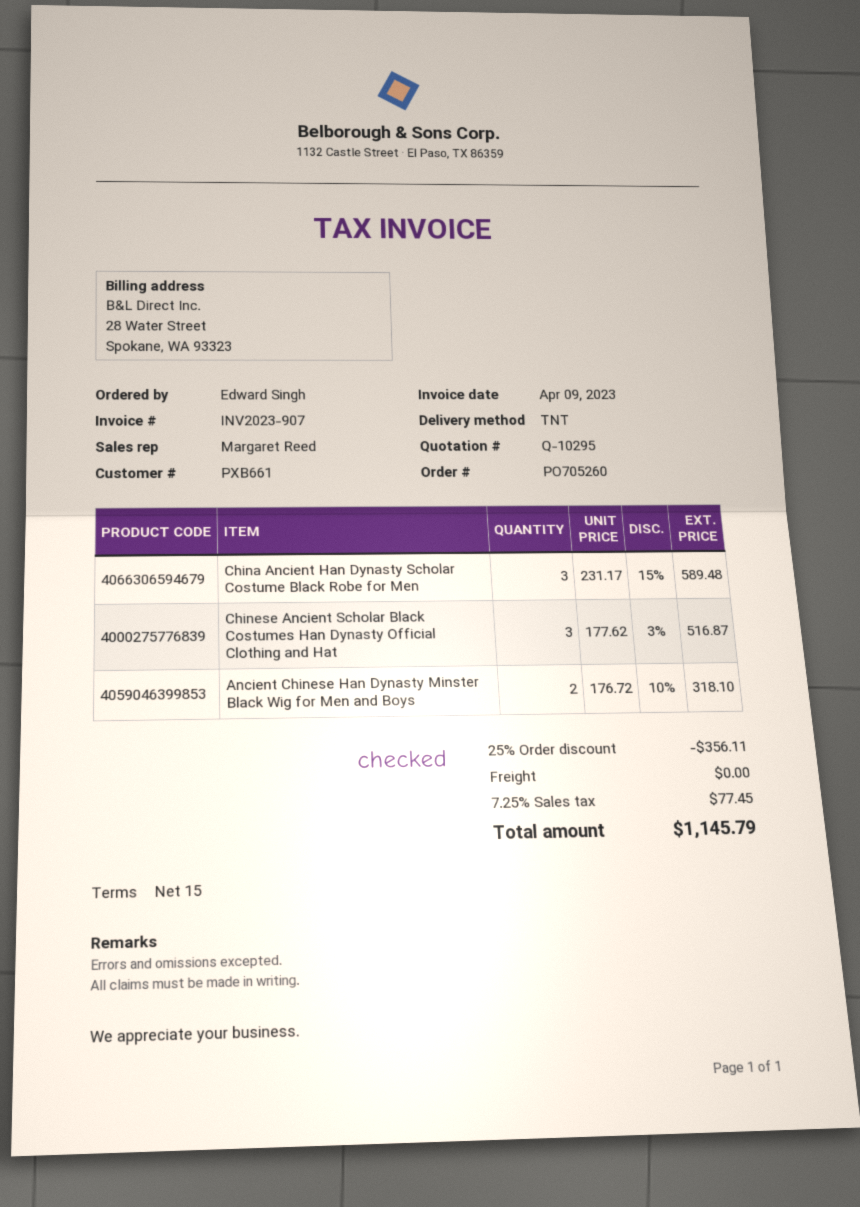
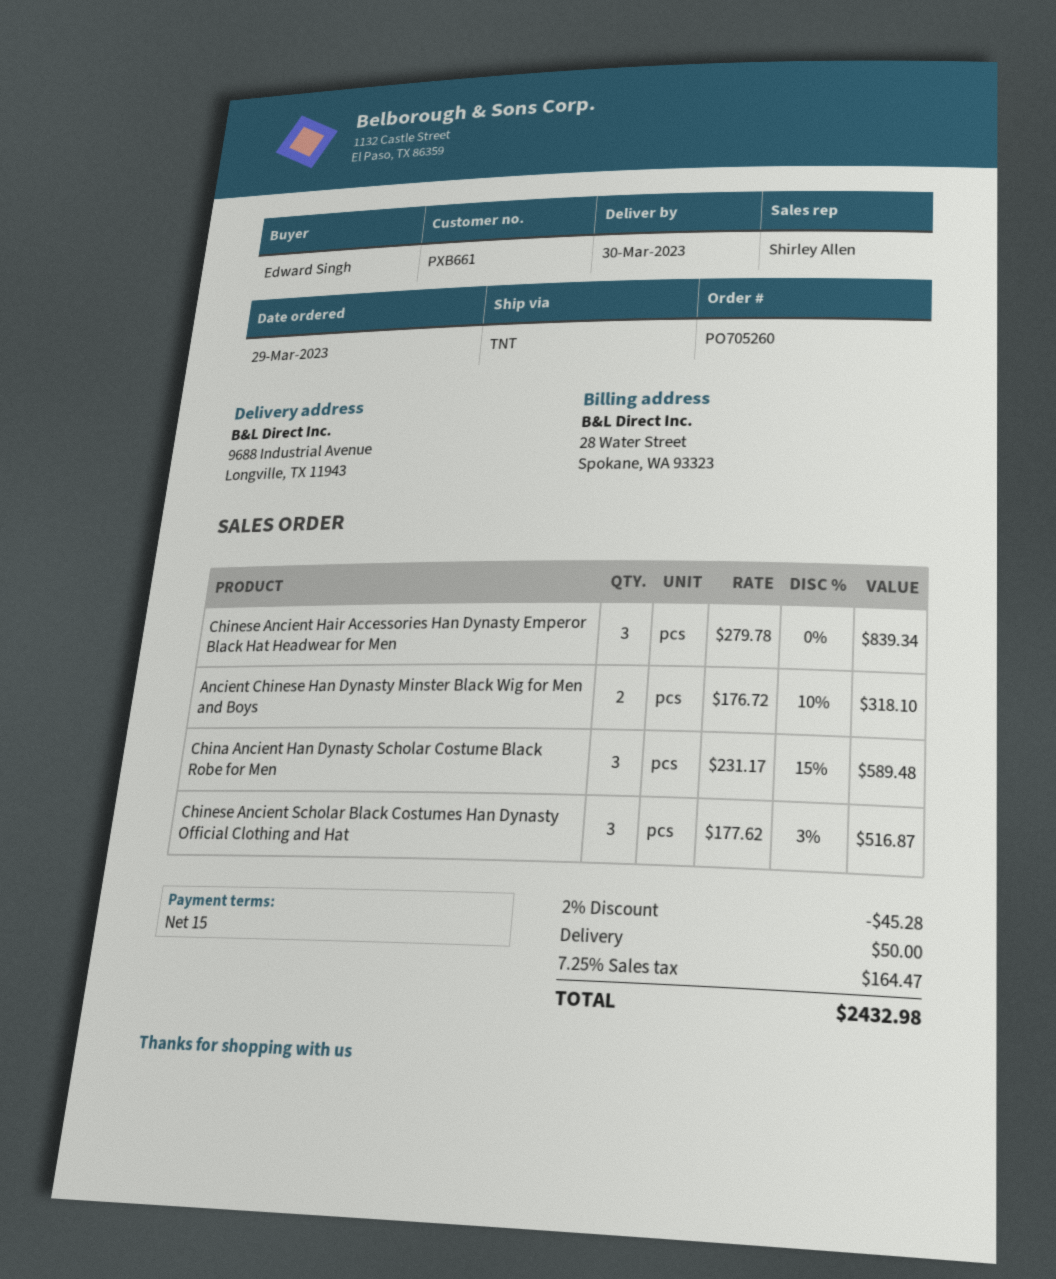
sales rep: Margaret Reed -> Shirley Allen
Chinese Ancient Hair Accessories Han Dynasty Emperor Black Hat Headwear for Men: none -> 3 x 279.78 = 839.34
discount: 25% = 356.11 -> 2% = 45.28
shipping: 0.00 -> 50.00
tax: 7.25% = 77.45 -> 7.25% = 164.47
total: 1145.79 -> 2432.98

